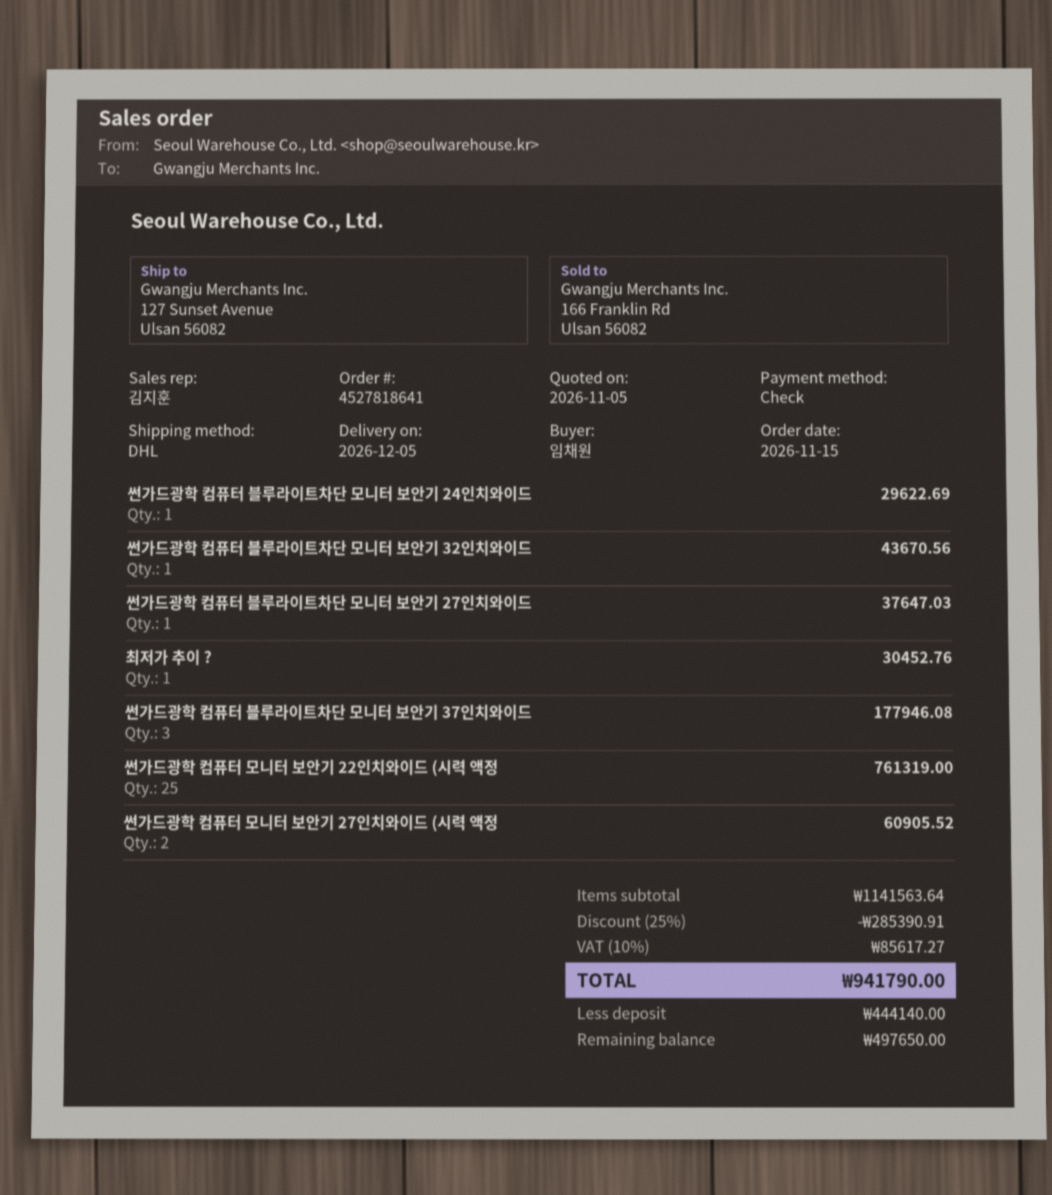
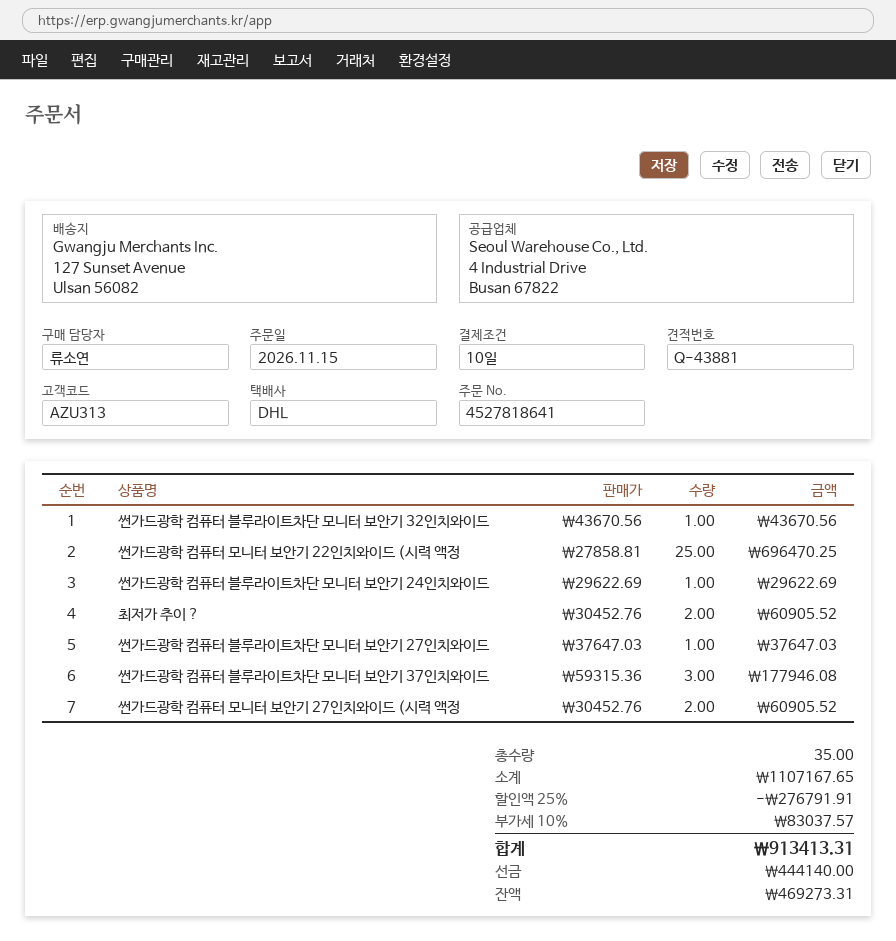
ordered by: 임채원 -> 류소연
최저가 추이 ?: 1 for 30452.76 -> 2 for 60905.52
썬가드광학 컴퓨터 모니터 보안기 22인치와이드 (시력 액정: 25 for 761319.00 -> 25 for 696470.25
subtotal: 1141563.64 -> 1107167.65
discount: 25% = 285390.91 -> 25% = 276791.91
tax: 10% = 85617.27 -> 10% = 83037.57
total: 941790.00 -> 913413.31
balance: 497650.00 -> 469273.31

